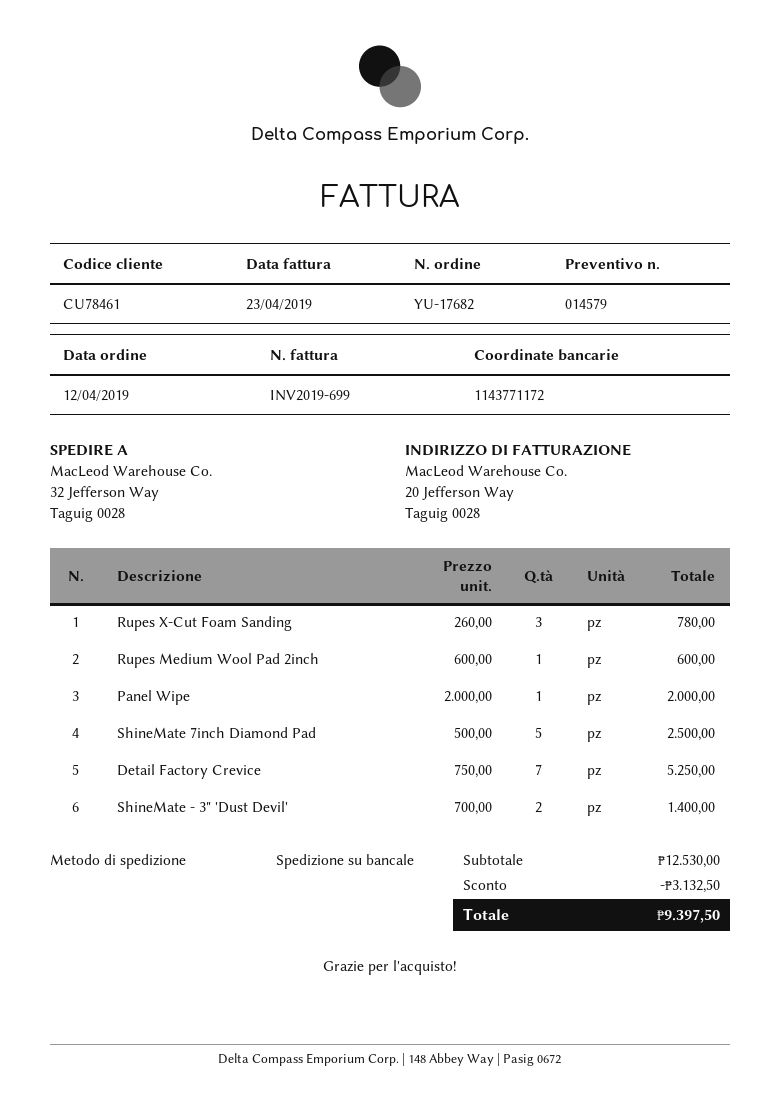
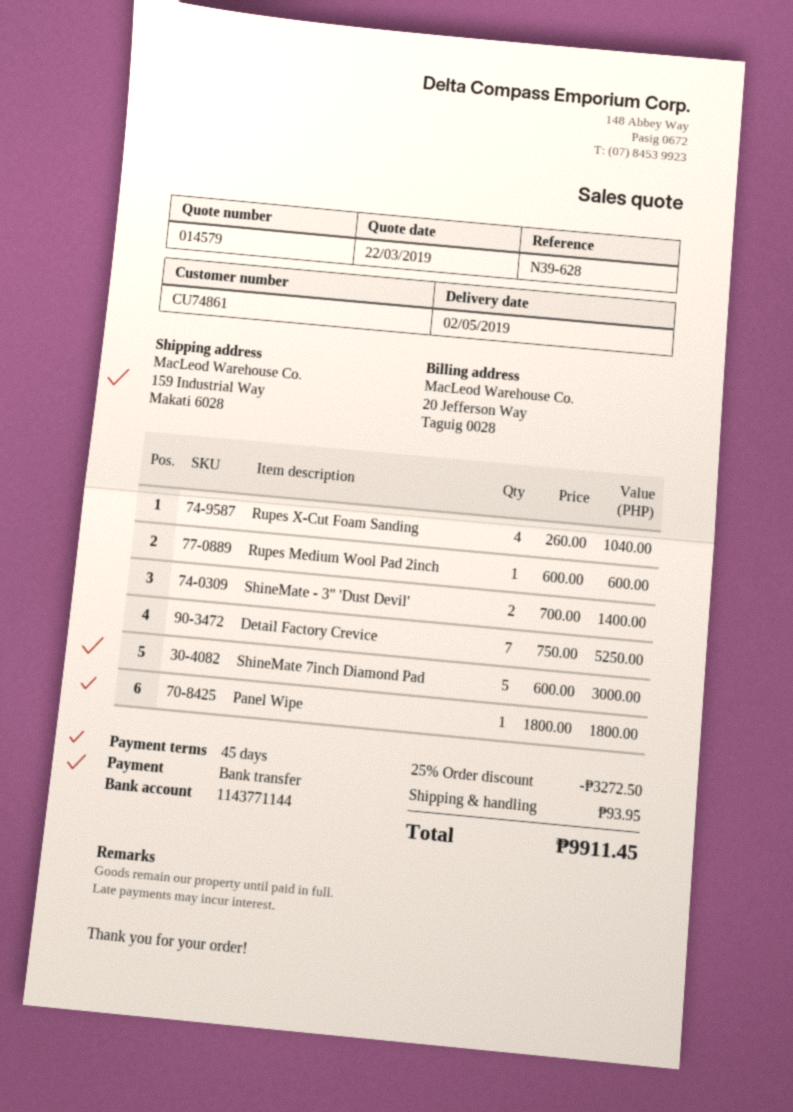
customer number: CU78461 -> CU74861
bank account: 1143771172 -> 1143771144
ship to: 32 Jefferson Way, Taguig 0028 -> 159 Industrial Way, Makati 6028
Rupes X-Cut Foam Sanding: 3 x 260.00 = 780.00 -> 4 x 260.00 = 1040.00
Panel Wipe: 1 x 2000.00 = 2000.00 -> 1 x 1800.00 = 1800.00
ShineMate 7inch Diamond Pad: 5 x 500.00 = 2500.00 -> 5 x 600.00 = 3000.00
discount: 3132.50 -> 3272.50
shipping: none -> 93.95
total: 9397.50 -> 9911.45

